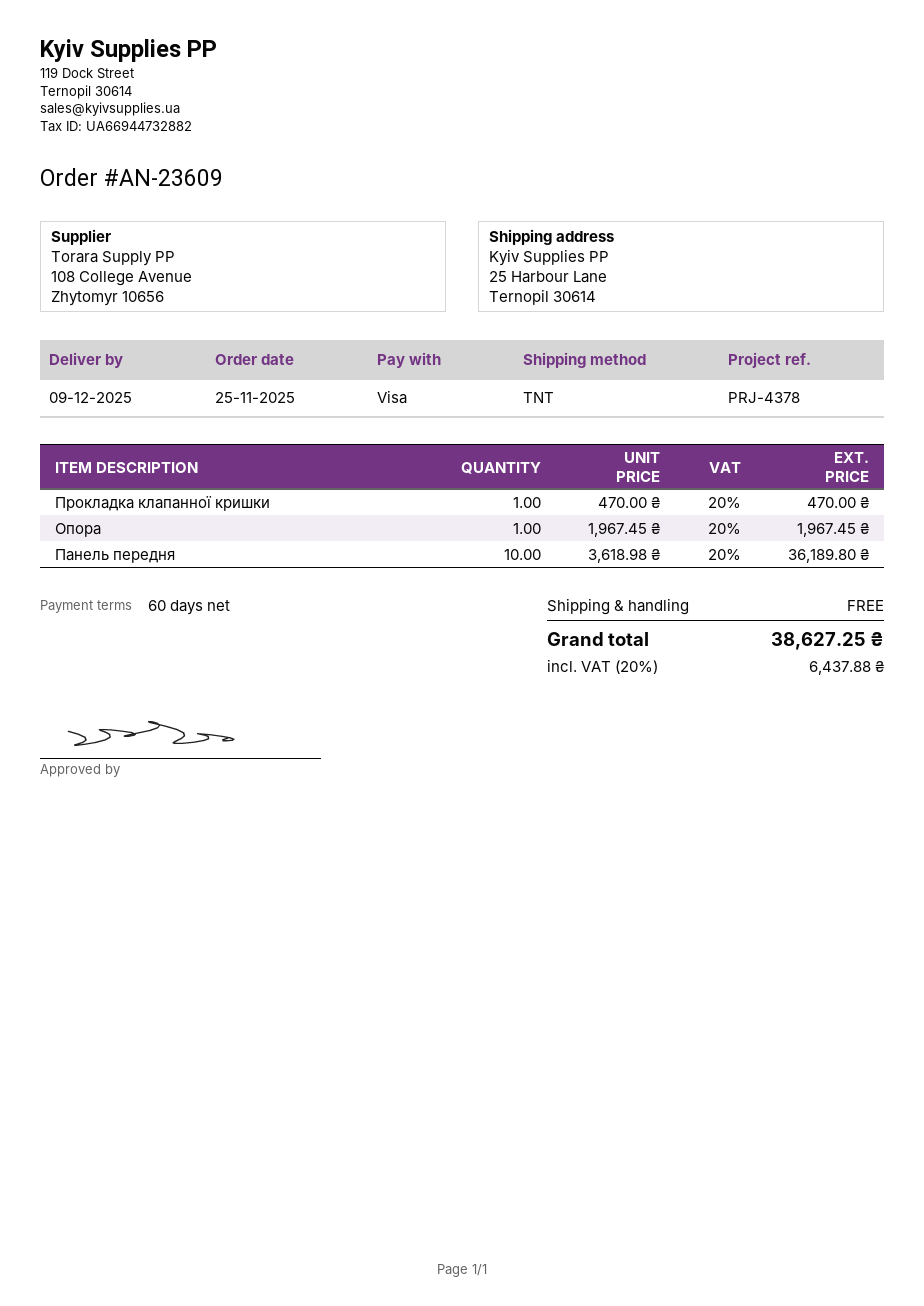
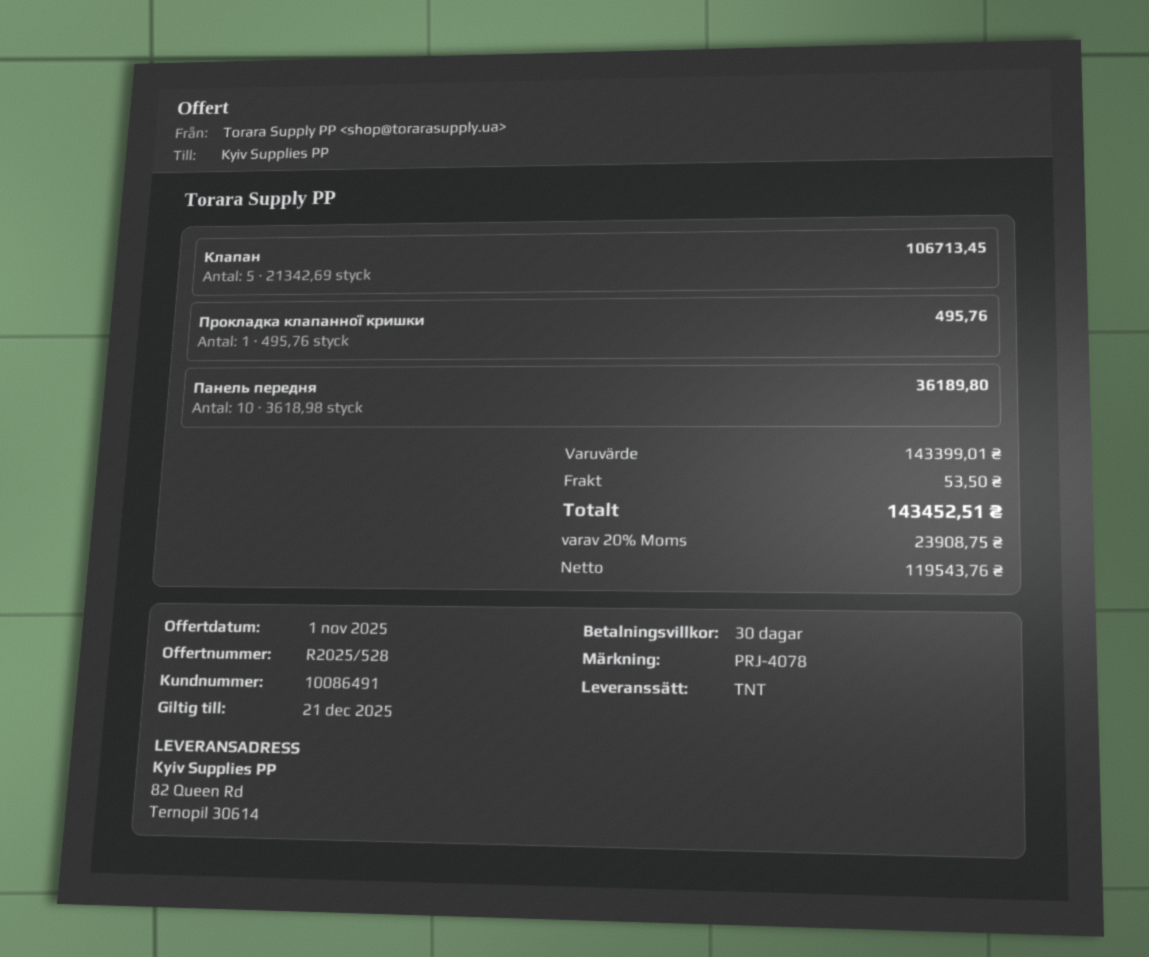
payment terms: 60 days -> 30 days
reference: PRJ-4378 -> PRJ-4078
ship to: 25 Harbour Lane, Ternopil 30614 -> 82 Queen Rd, Ternopil 30614
Прокладка клапанної кришки: 1 x 470.00 = 470.00 -> 1 x 495.76 = 495.76
Опора: 1 x 1967.45 = 1967.45 -> none
Клапан: none -> 5 x 21342.69 = 106713.45
shipping: 0.00 -> 53.50
tax: 20% = 6437.88 -> 20% = 23908.75
total: 38627.25 -> 143452.51

